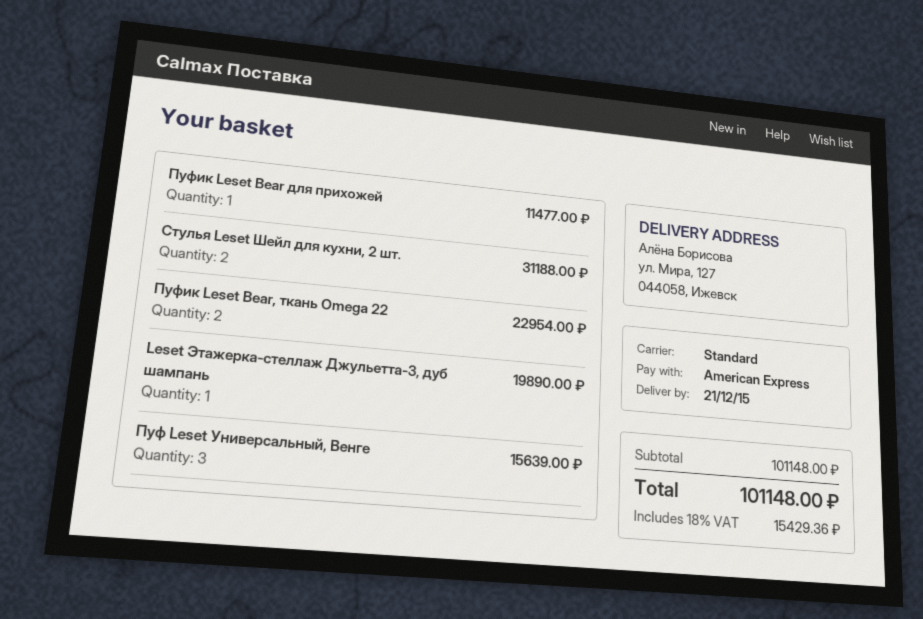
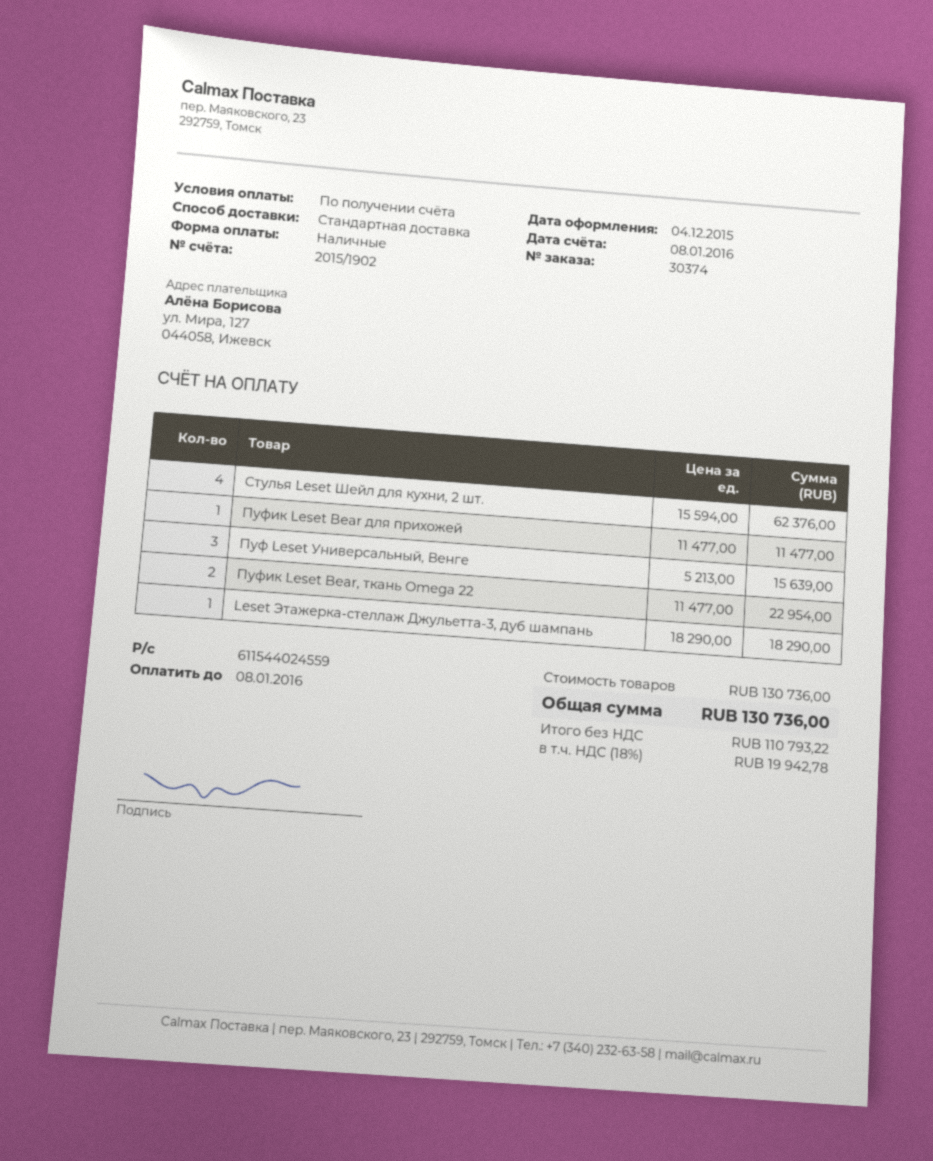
payment method: American Express -> cash
Стулья Leset Шейл для кухни, 2 шт.: 2 for 31188.00 -> 4 for 62376.00
Leset Этажерка-стеллаж Джульетта-3, дуб шампань: 1 for 19890.00 -> 1 for 18290.00
subtotal: 101148.00 -> 130736.00
tax: 18% = 15429.36 -> 18% = 19942.78
total: 101148.00 -> 130736.00

